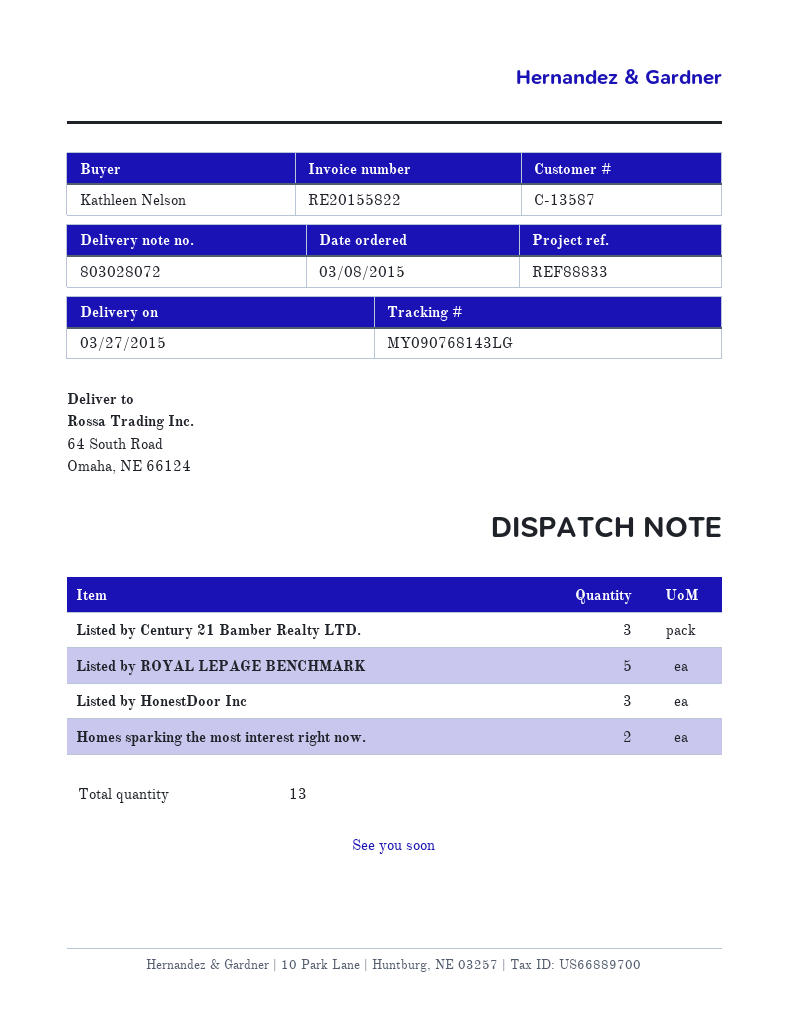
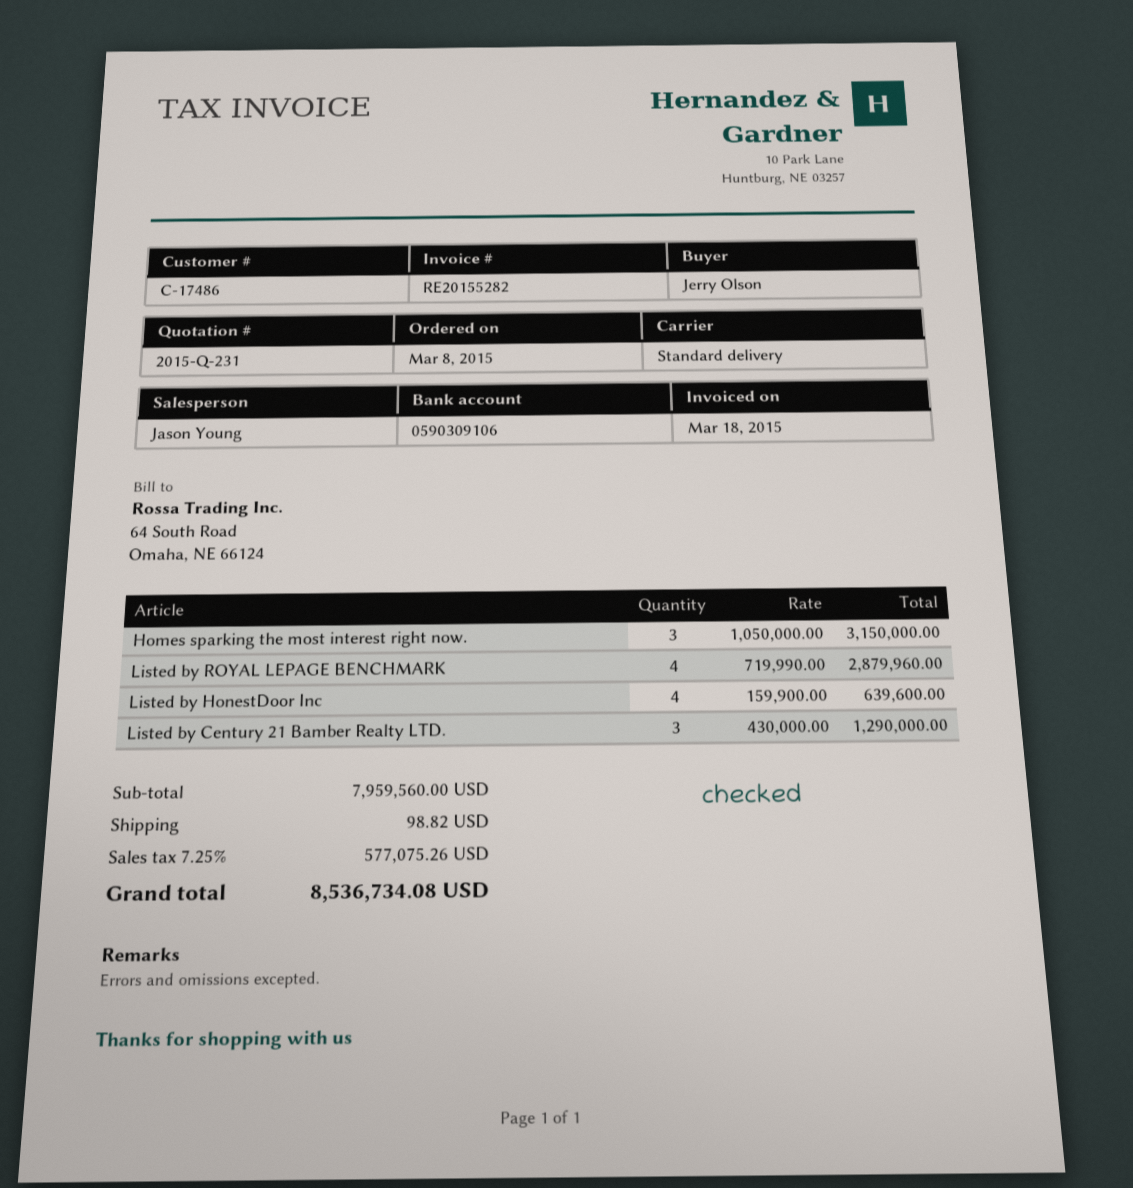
invoice number: RE20155822 -> RE20155282
customer number: C-13587 -> C-17486
ordered by: Kathleen Nelson -> Jerry Olson
Listed by ROYAL LEPAGE BENCHMARK: 5 -> 4
Listed by HonestDoor Inc: 3 -> 4
Homes sparking the most interest right now.: 2 -> 3

